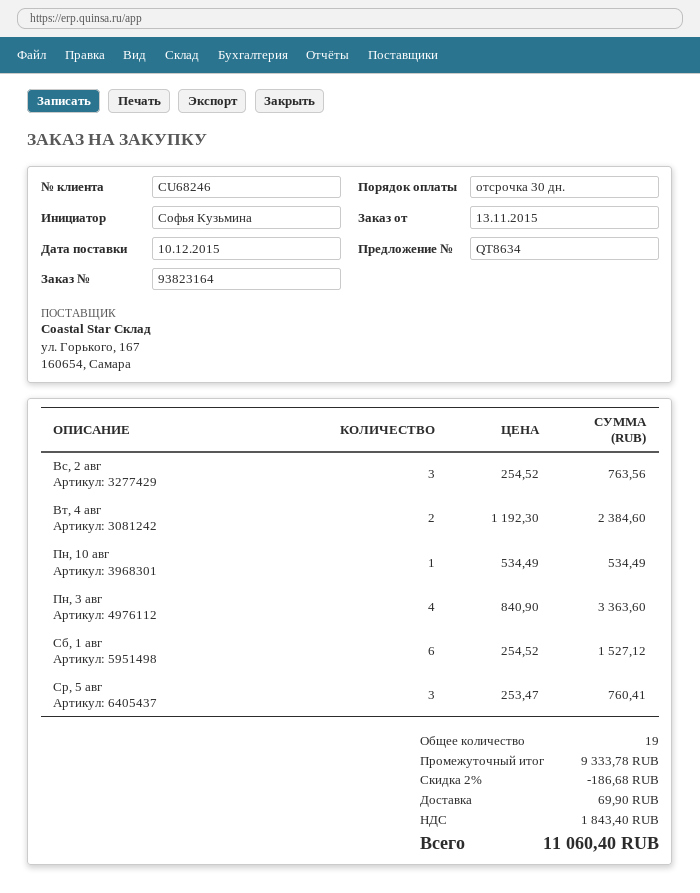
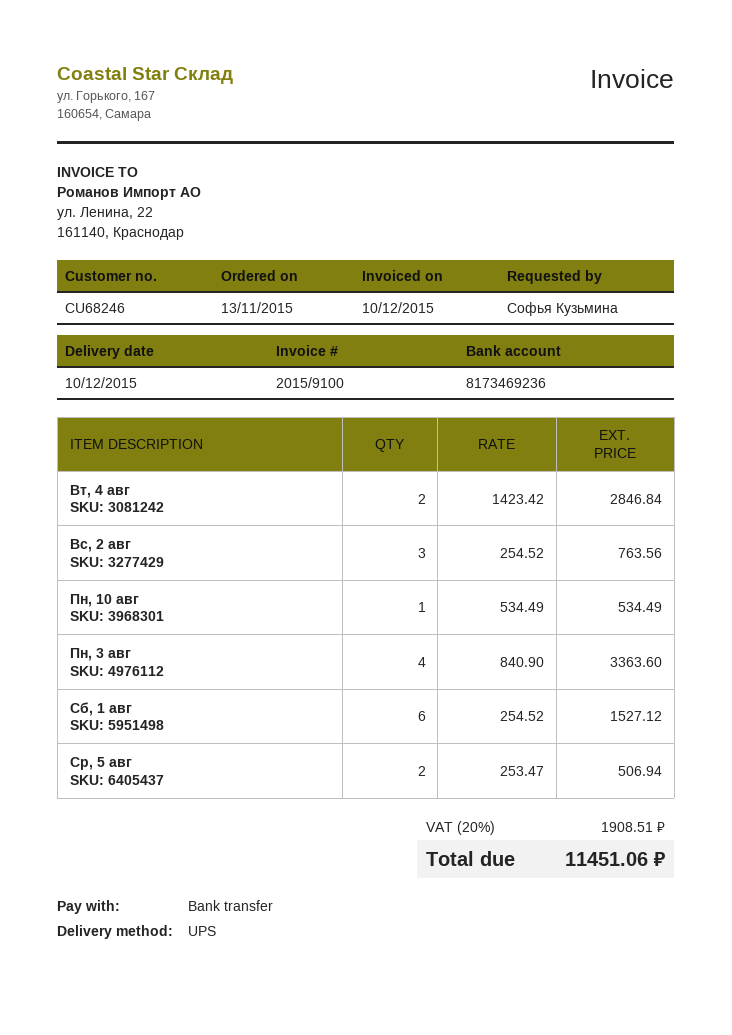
Вт, 4 авг: 2 x 1192.30 = 2384.60 -> 2 x 1423.42 = 2846.84
Ср, 5 авг: 3 x 253.47 = 760.41 -> 2 x 253.47 = 506.94
discount: 2% = 186.68 -> none
shipping: 69.90 -> none
tax: 1843.40 -> 1908.51
total: 11060.40 -> 11451.06

